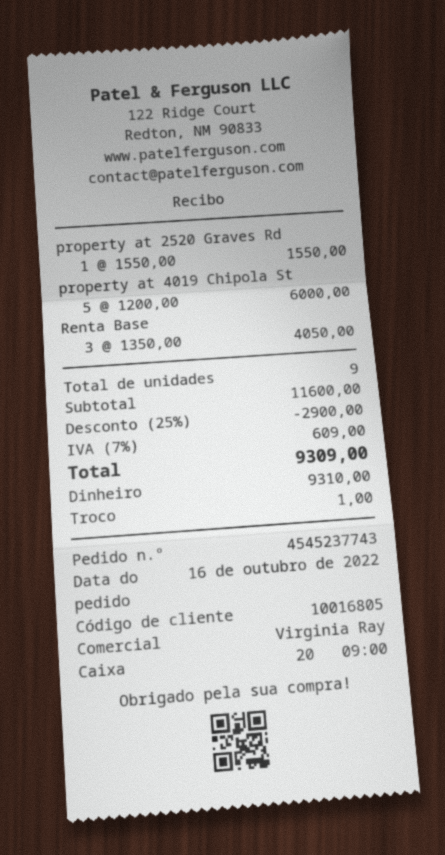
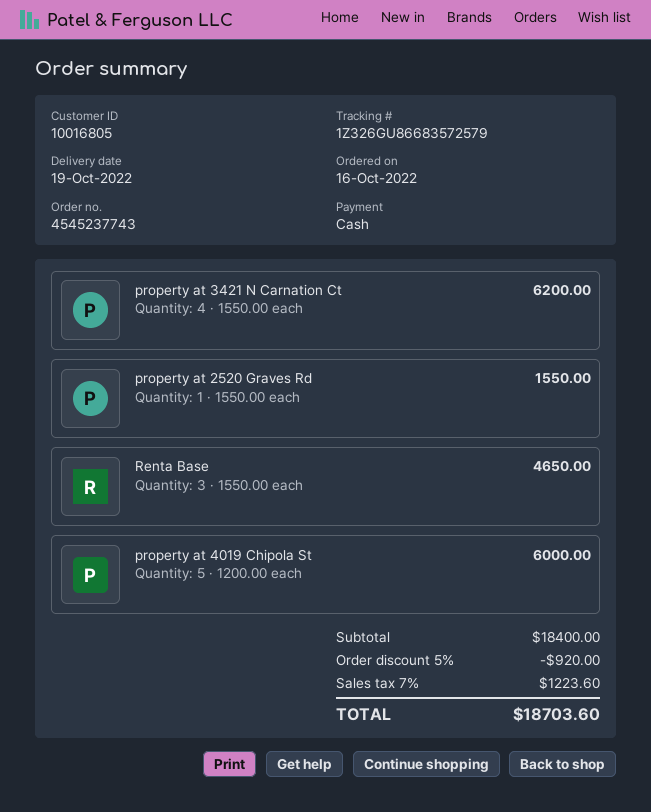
Renta Base: 3 x 1350.00 = 4050.00 -> 3 x 1550.00 = 4650.00
property at 3421 N Carnation Ct: none -> 4 x 1550.00 = 6200.00
subtotal: 11600.00 -> 18400.00
discount: 25% = 2900.00 -> 5% = 920.00
tax: 7% = 609.00 -> 7% = 1223.60
total: 9309.00 -> 18703.60

